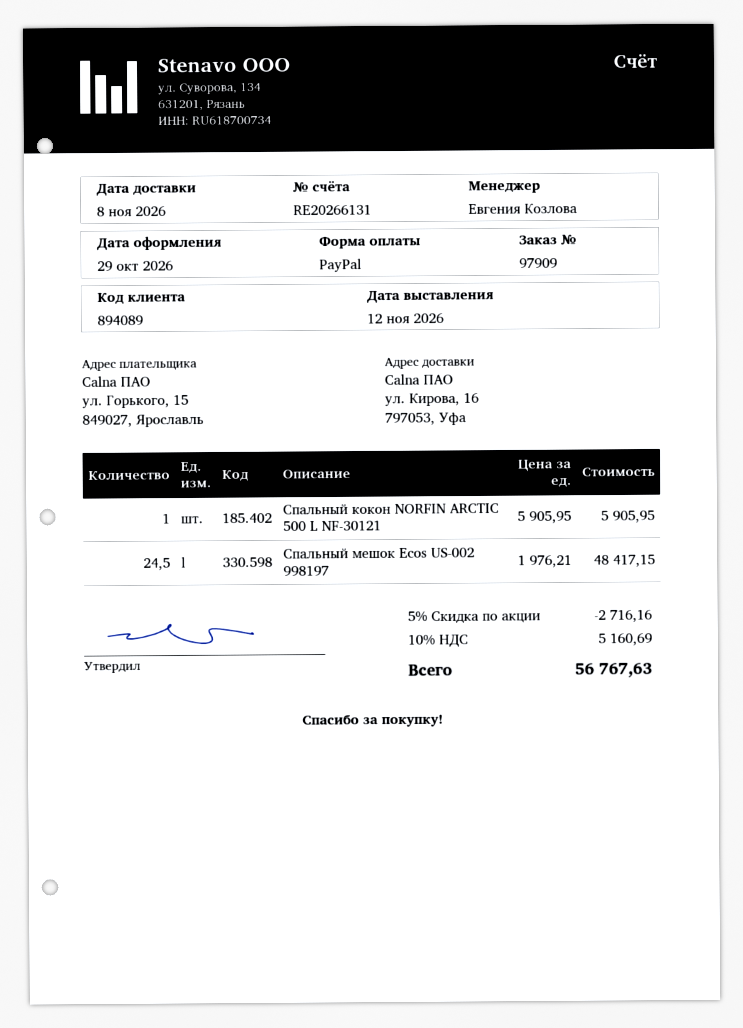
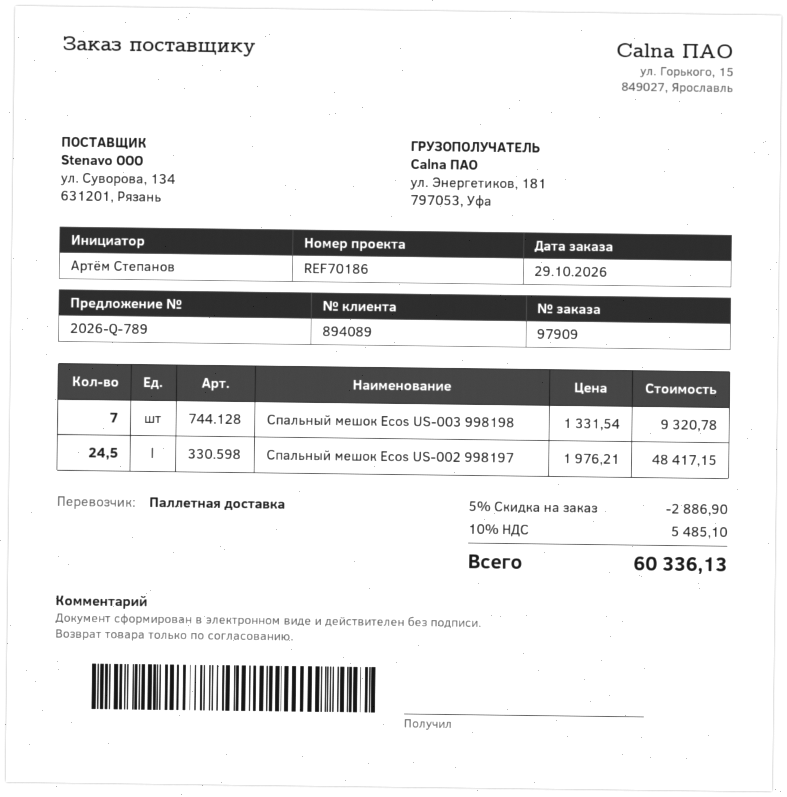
ship to: ул. Кирова, 16, 797053, Уфа -> ул. Энергетиков, 181, 797053, Уфа
Спальный кокон NORFIN ARCTIC 500 L NF-30121: 1 x 5905.95 = 5905.95 -> none
Спальный мешок Ecos US-003 998198: none -> 7 x 1331.54 = 9320.78
discount: 5% = 2716.16 -> 5% = 2886.90
tax: 10% = 5160.69 -> 10% = 5485.10
total: 56767.63 -> 60336.13

